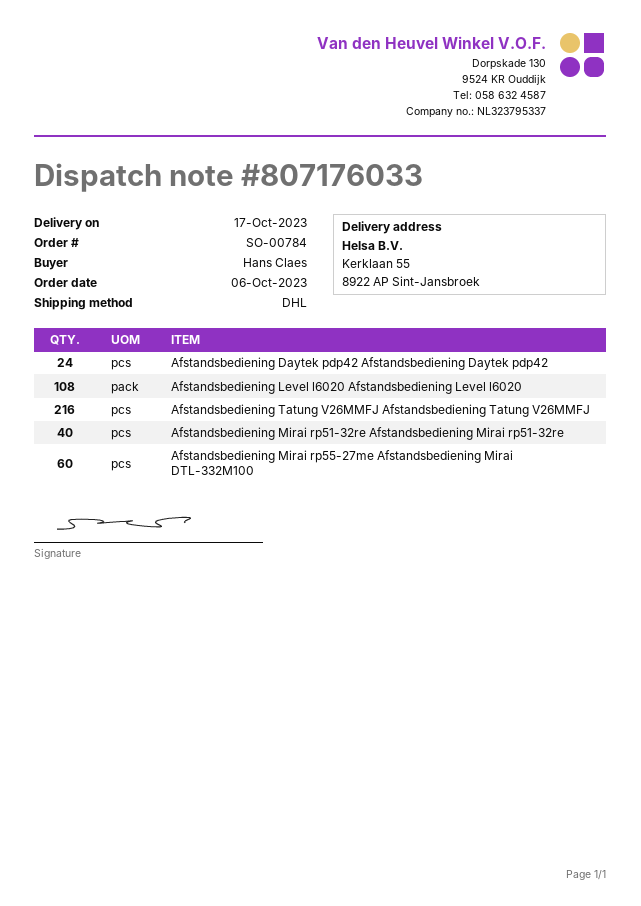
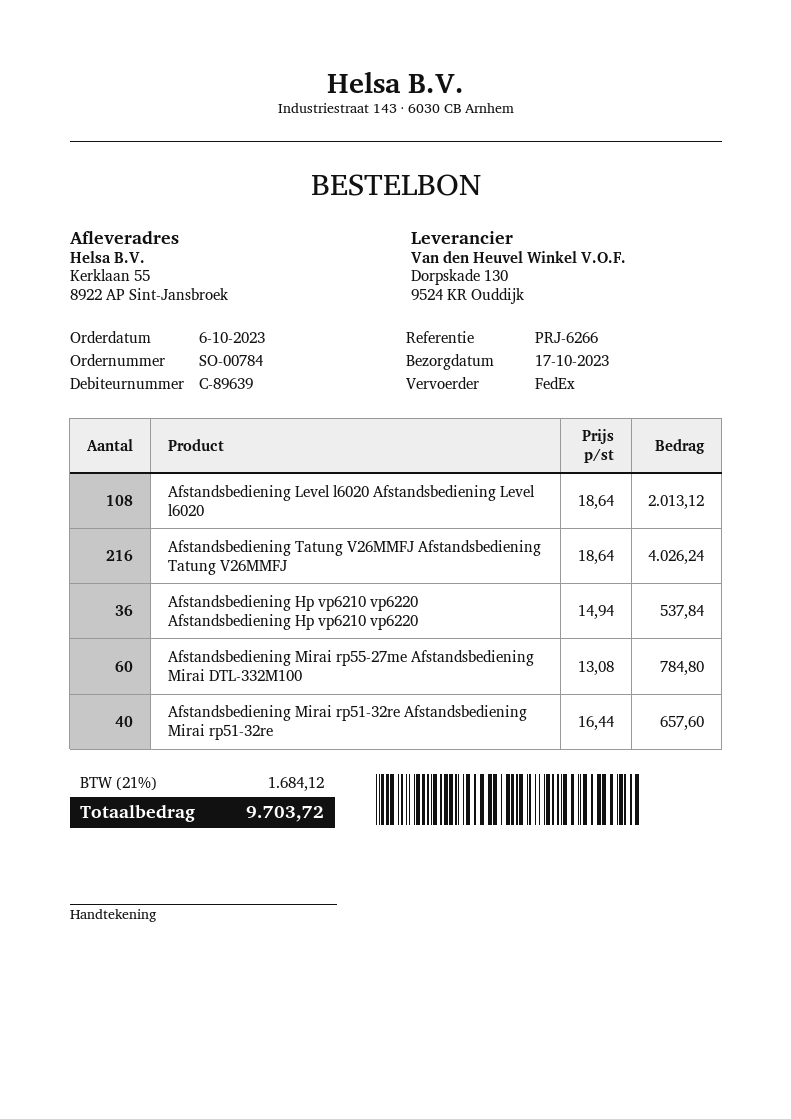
shipping method: DHL -> FedEx
Afstandsbediening Daytek pdp42 Afstandsbediening Daytek pdp42: 24 -> none
Afstandsbediening Hp vp6210 vp6220 Afstandsbediening Hp vp6210 vp6220: none -> 36

